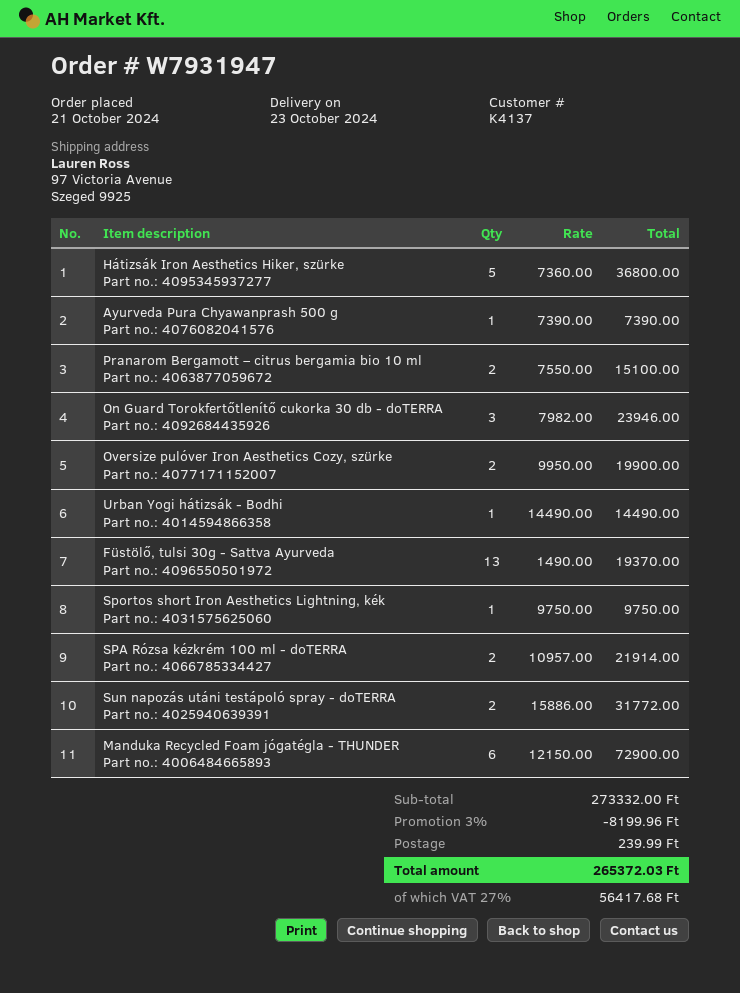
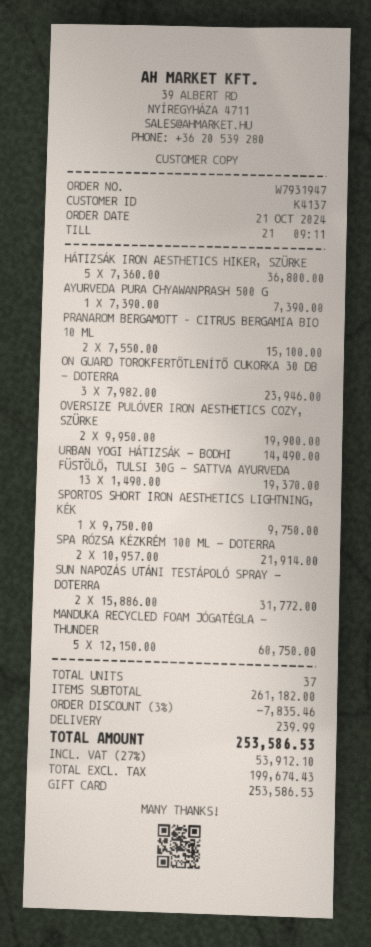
Manduka Recycled Foam jógatégla - THUNDER: 6 x 12150.00 = 72900.00 -> 5 x 12150.00 = 60750.00
subtotal: 273332.00 -> 261182.00
discount: 3% = 8199.96 -> 3% = 7835.46
tax: 27% = 56417.68 -> 27% = 53912.10
total: 265372.03 -> 253586.53

